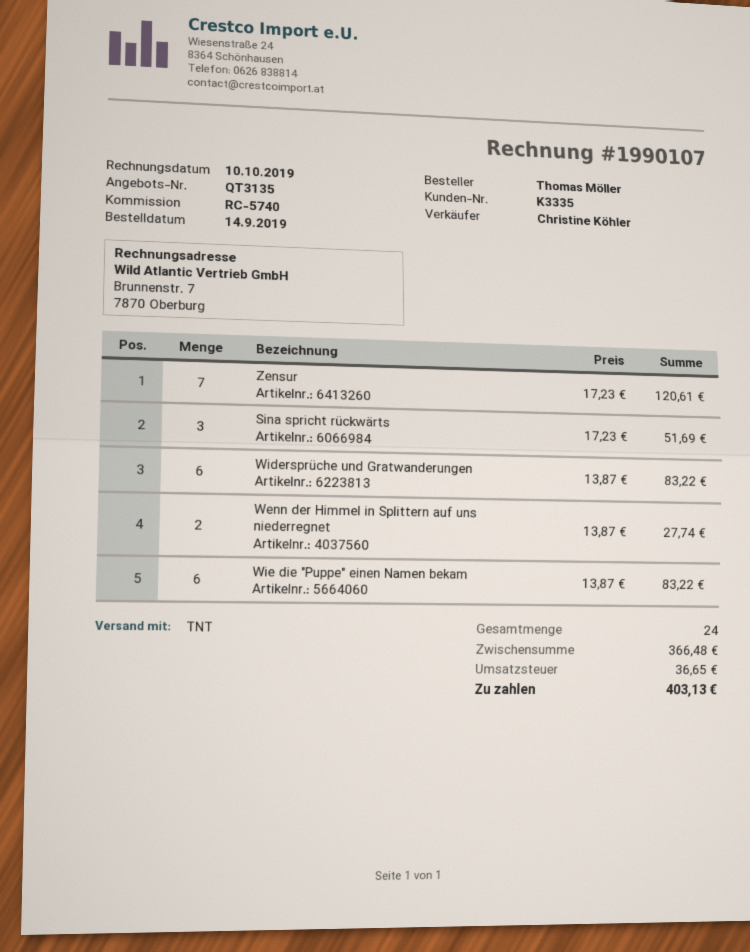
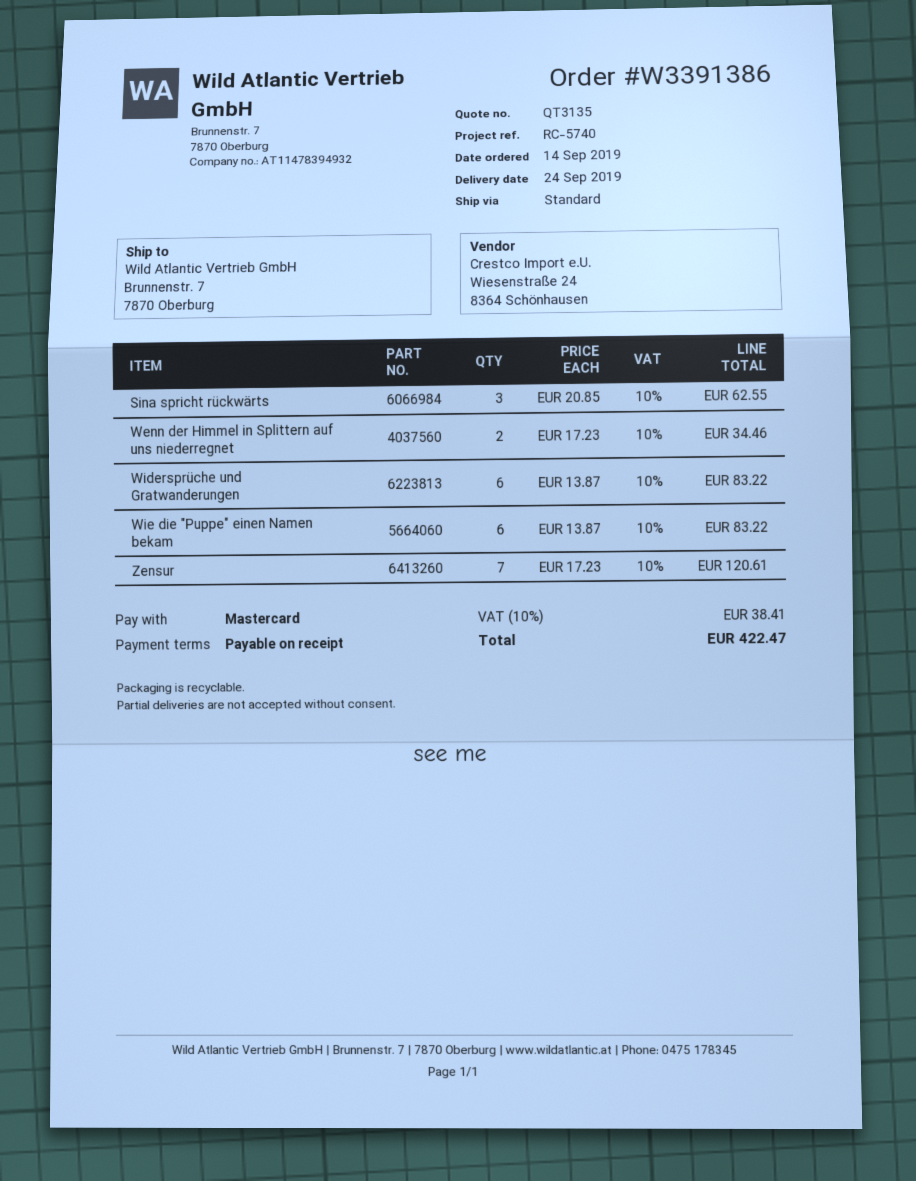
shipping method: TNT -> standard
Sina spricht rückwärts: 3 x 17.23 = 51.69 -> 3 x 20.85 = 62.55
Wenn der Himmel in Splittern auf uns niederregnet: 2 x 13.87 = 27.74 -> 2 x 17.23 = 34.46
tax: 36.65 -> 38.41
total: 403.13 -> 422.47

